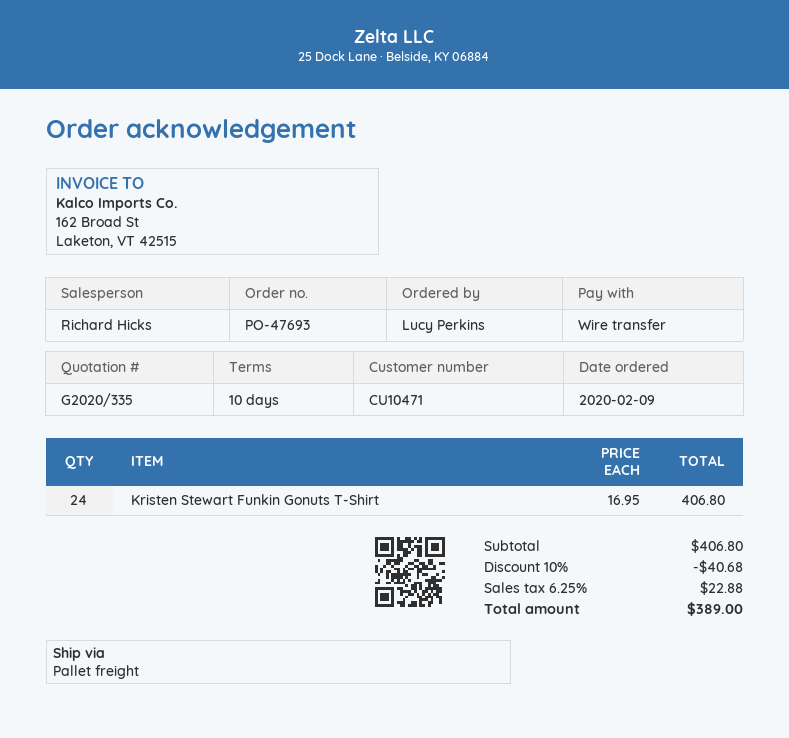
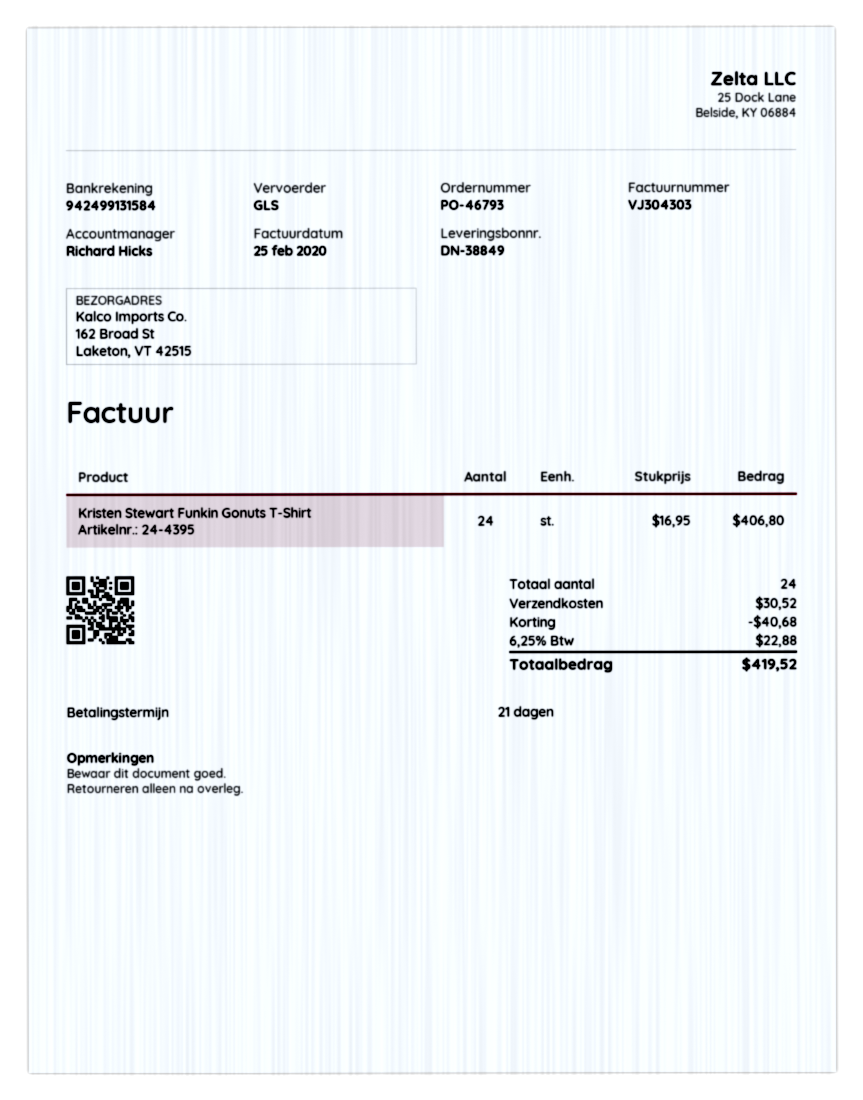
order number: PO-47693 -> PO-46793
payment terms: 10 days -> 21 days
shipping method: pallet freight -> GLS
shipping: none -> 30.52
total: 389.00 -> 419.52

